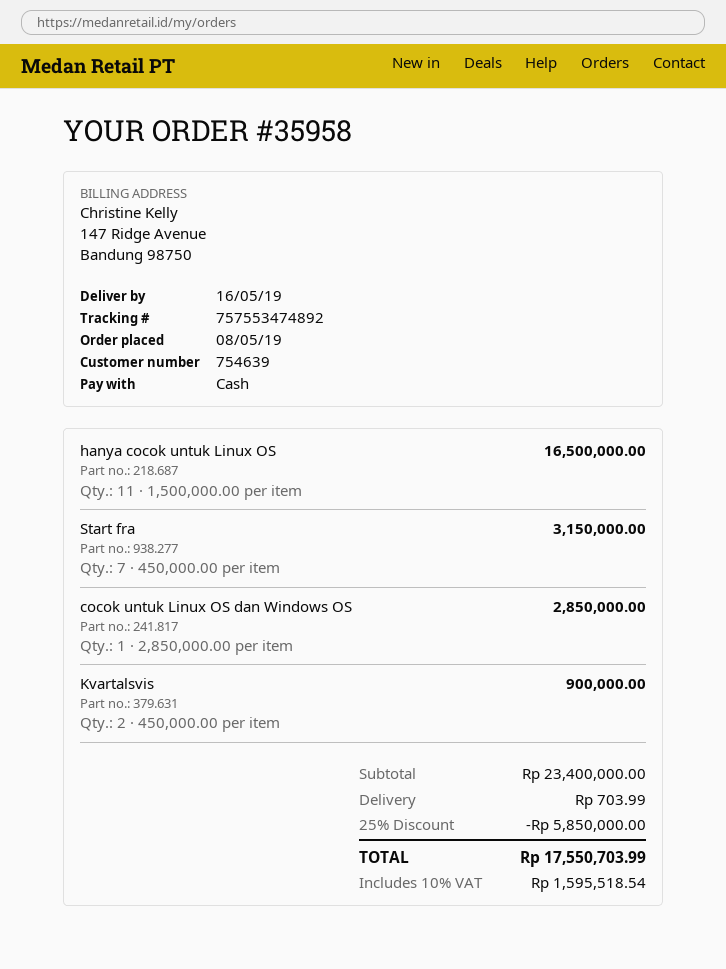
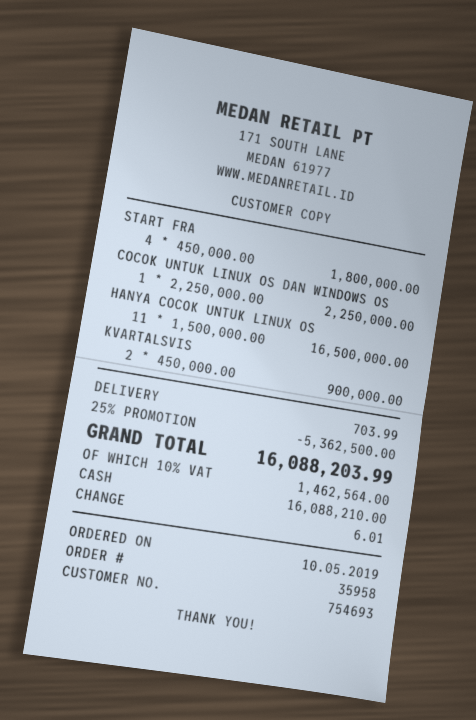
order date: 2019-05-08 -> 2019-05-10
customer number: 754639 -> 754693
Start fra: 7 x 450000.00 = 3150000.00 -> 4 x 450000.00 = 1800000.00
cocok untuk Linux OS dan Windows OS: 1 x 2850000.00 = 2850000.00 -> 1 x 2250000.00 = 2250000.00
discount: 25% = 5850000.00 -> 25% = 5362500.00
tax: 10% = 1595518.54 -> 10% = 1462564.00
total: 17550703.99 -> 16088203.99

